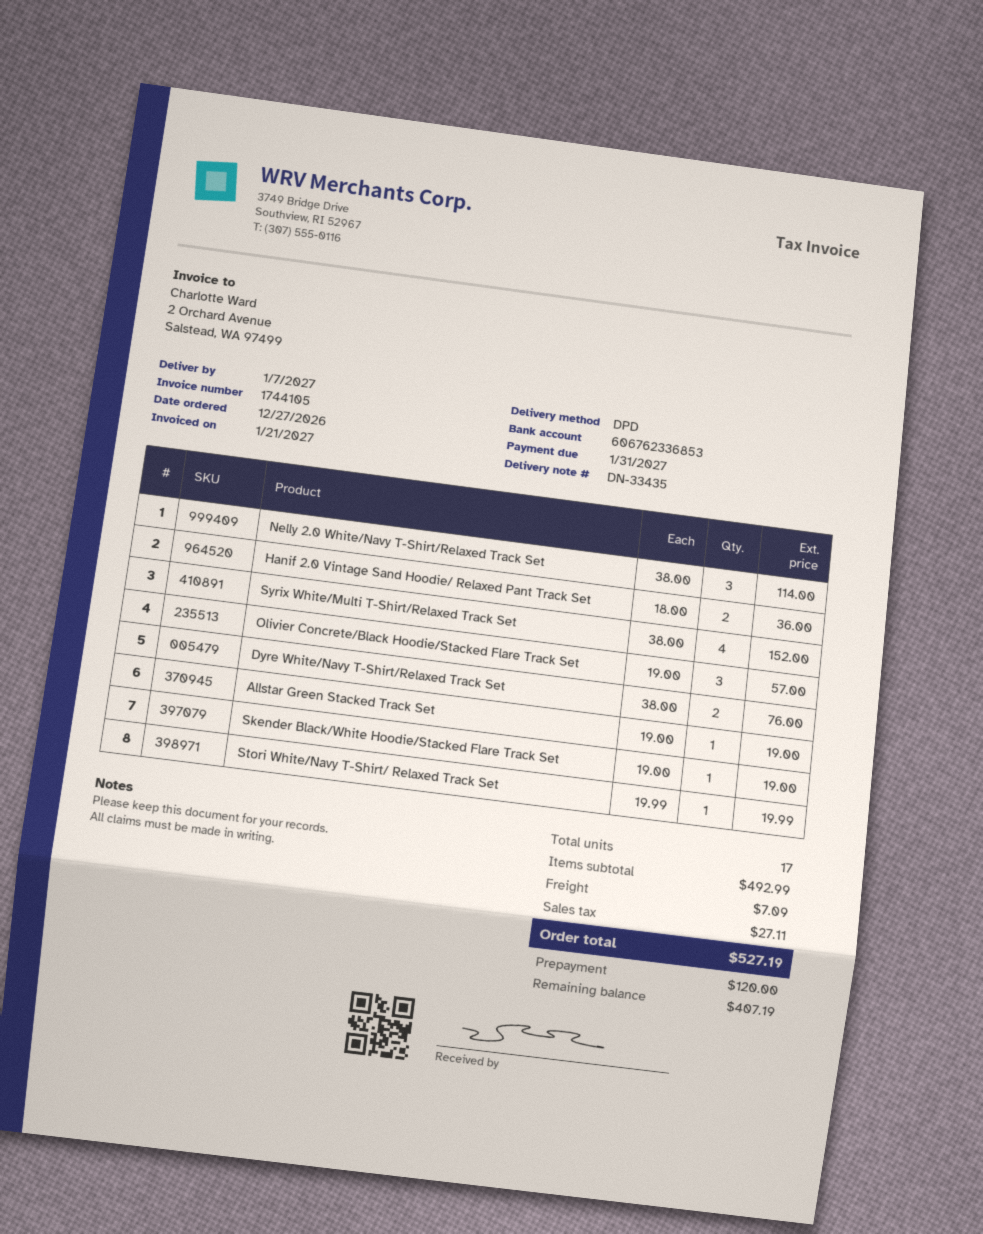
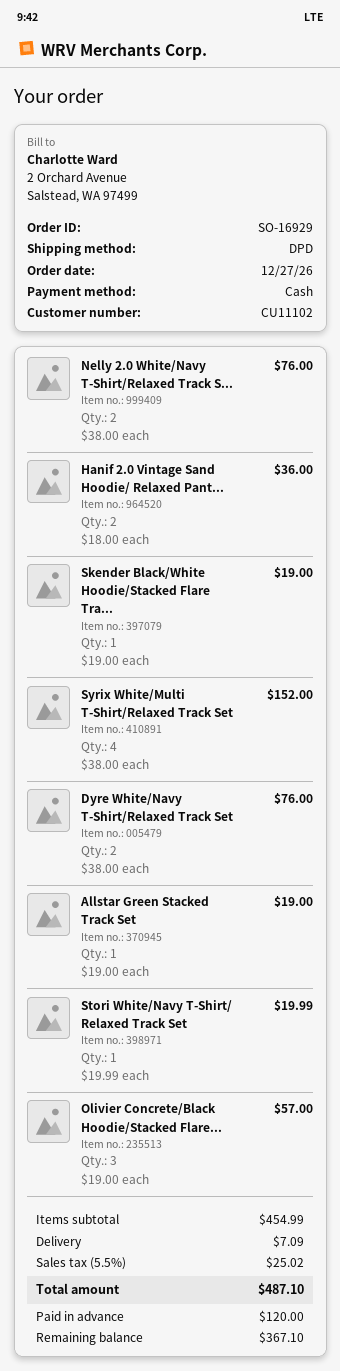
Nelly 2.0 White/Navy T-Shirt/Relaxed Track Set: 3 x 38.00 = 114.00 -> 2 x 38.00 = 76.00
subtotal: 492.99 -> 454.99
tax: 27.11 -> 25.02
total: 527.19 -> 487.10
balance: 407.19 -> 367.10

